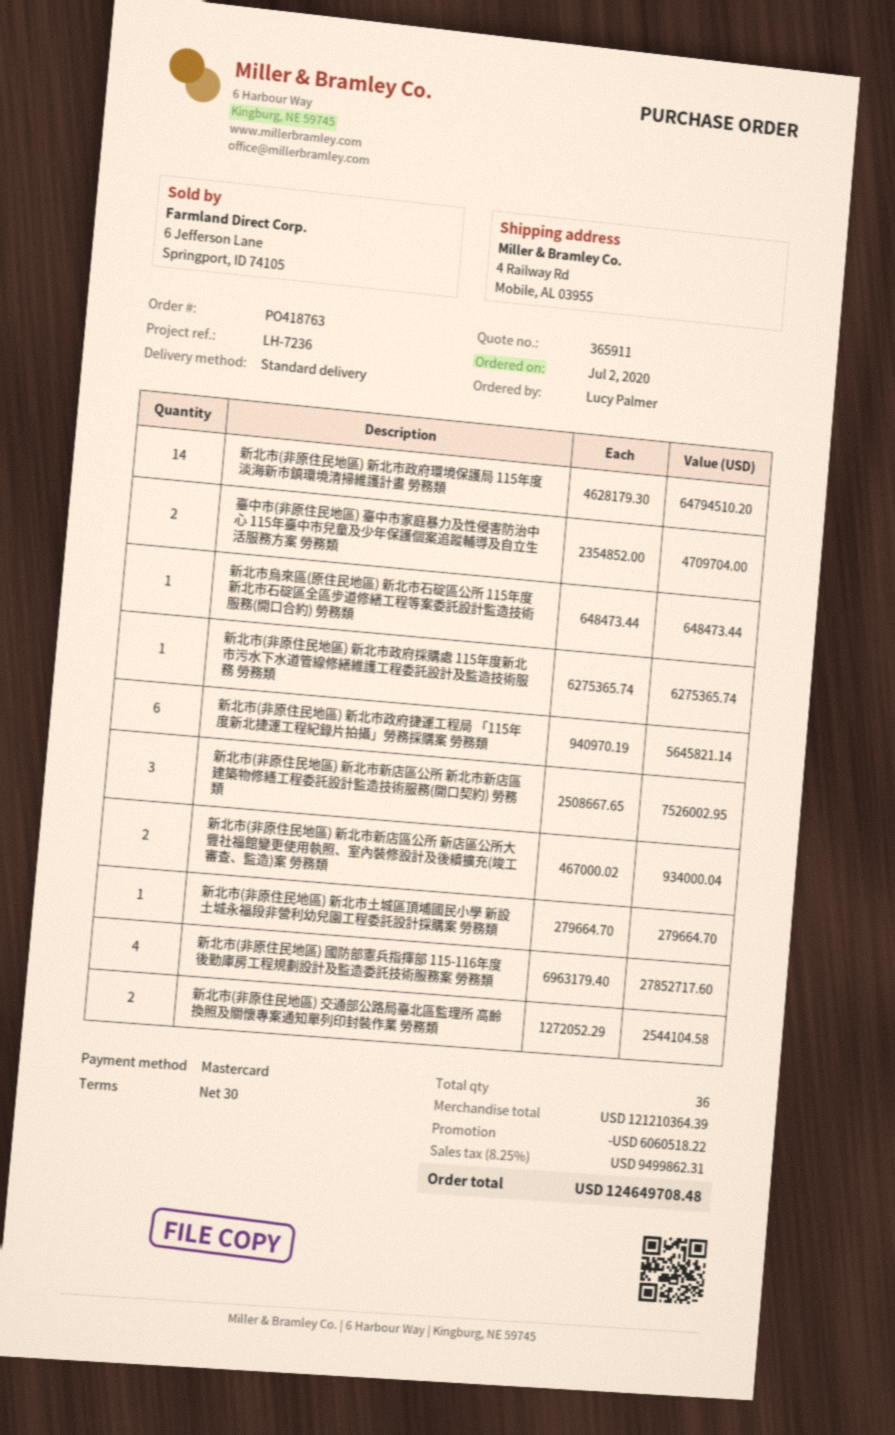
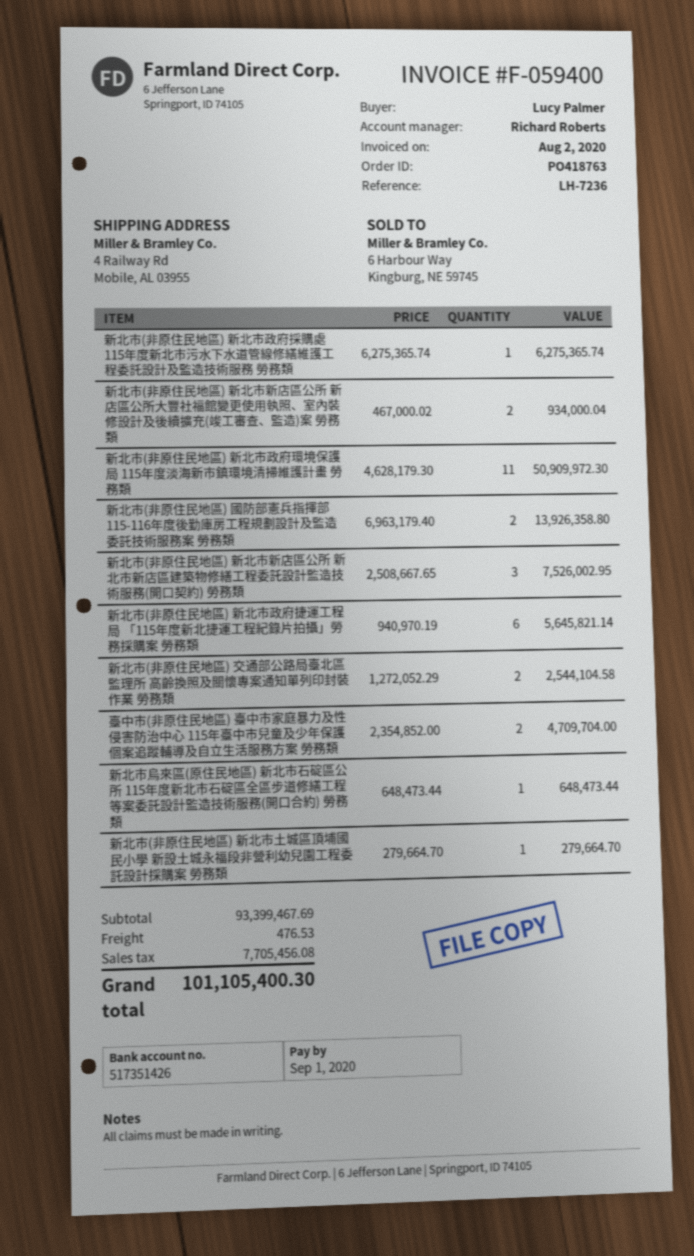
新北市(非原住民地區) 新北市政府環境保護局 115年度淡海新市鎮環境清掃維護計畫 勞務類: 14 x 4628179.30 = 64794510.20 -> 11 x 4628179.30 = 50909972.30
新北市(非原住民地區) 國防部憲兵指揮部 115-116年度後勤庫房工程規劃設計及監造委託技術服務案 勞務類: 4 x 6963179.40 = 27852717.60 -> 2 x 6963179.40 = 13926358.80
subtotal: 121210364.39 -> 93399467.69
discount: 6060518.22 -> none
shipping: none -> 476.53
tax: 9499862.31 -> 7705456.08
total: 124649708.48 -> 101105400.30

